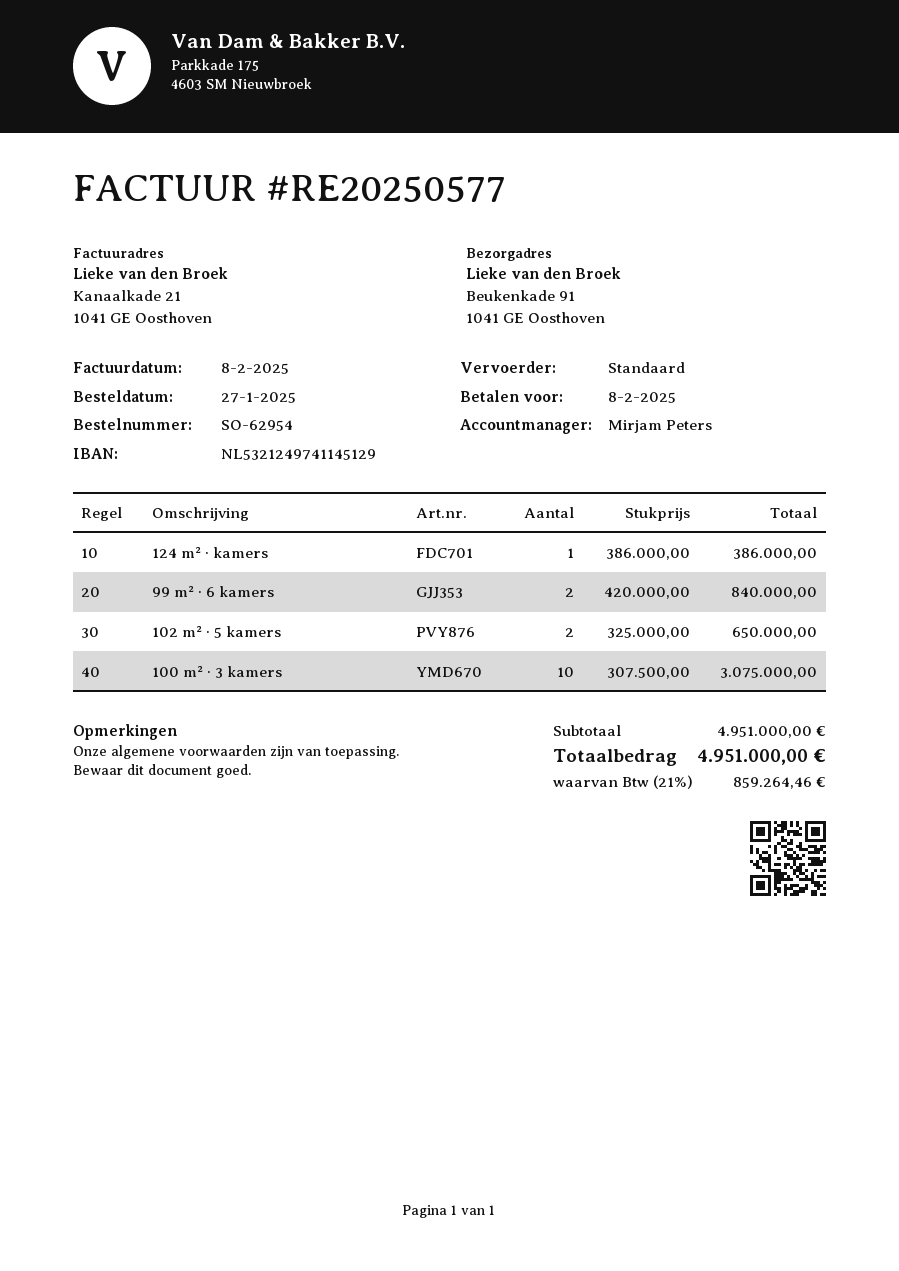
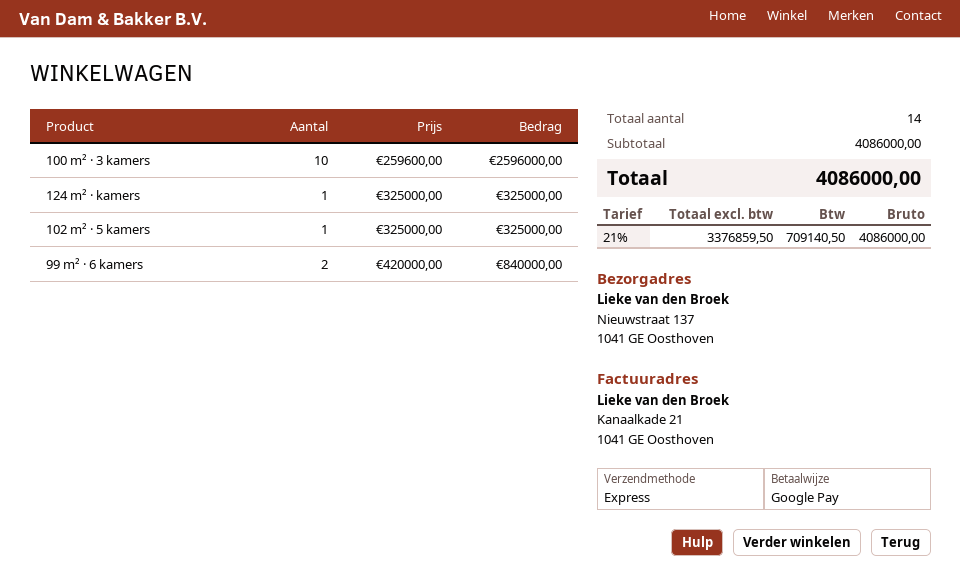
shipping method: standard -> express
ship to: Beukenkade 91, 1041 GE Oosthoven -> Nieuwstraat 137, 1041 GE Oosthoven
124 m² · kamers: 1 x 386000.00 = 386000.00 -> 1 x 325000.00 = 325000.00
102 m² · 5 kamers: 2 x 325000.00 = 650000.00 -> 1 x 325000.00 = 325000.00
100 m² · 3 kamers: 10 x 307500.00 = 3075000.00 -> 10 x 259600.00 = 2596000.00
subtotal: 4951000.00 -> 4086000.00
tax: 21% = 859264.46 -> 21% = 709140.50
total: 4951000.00 -> 4086000.00

